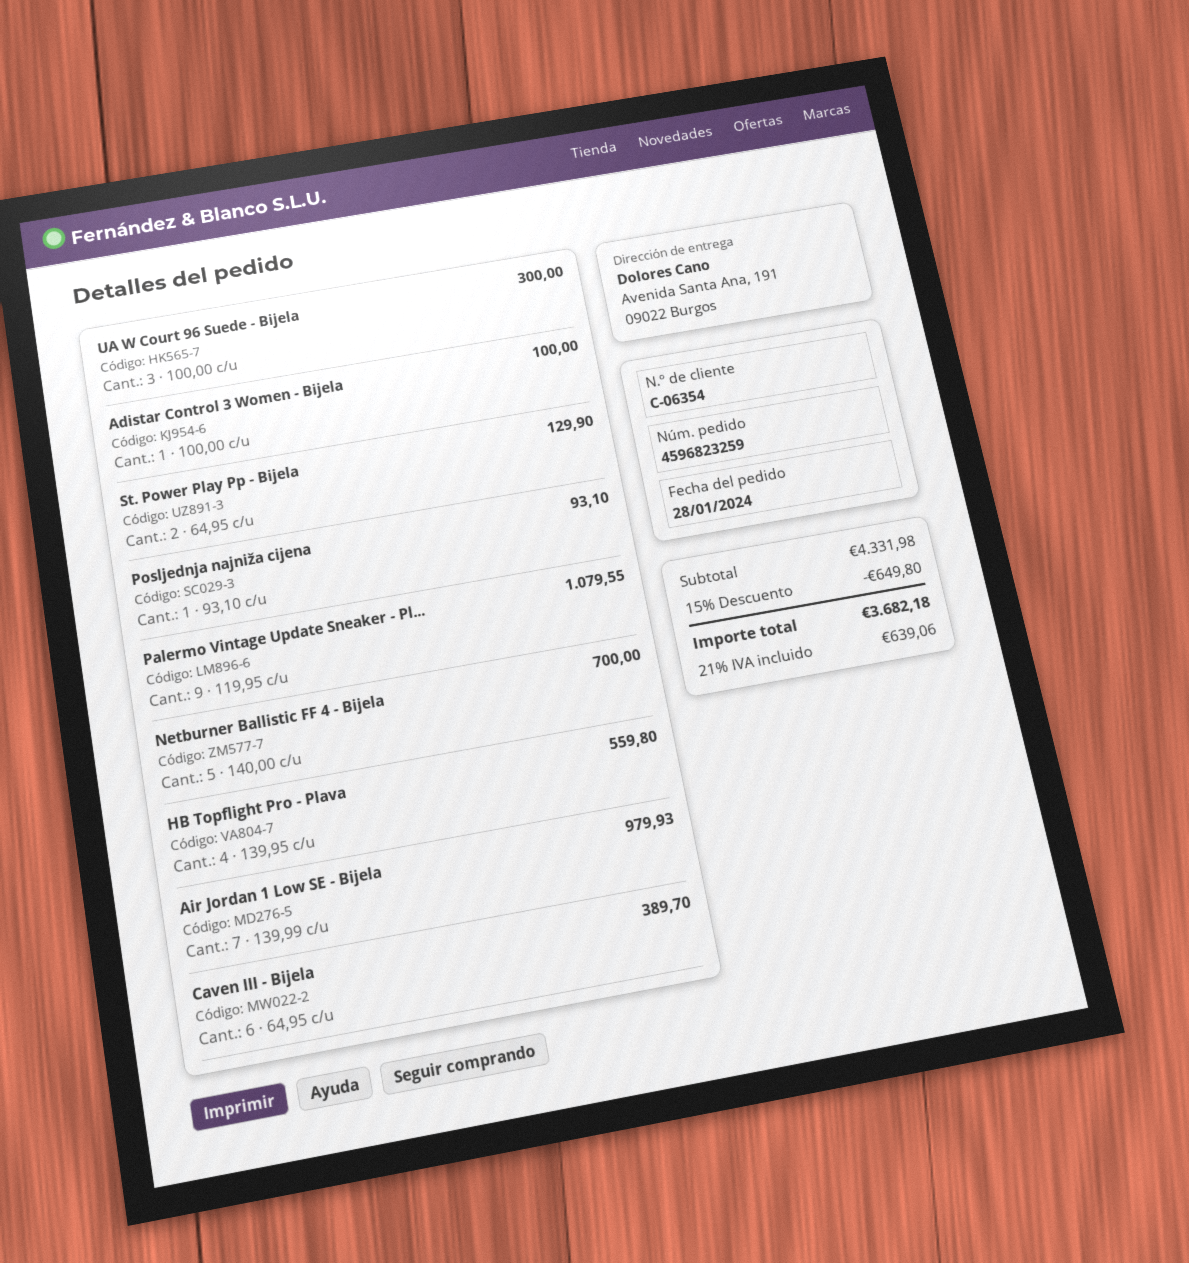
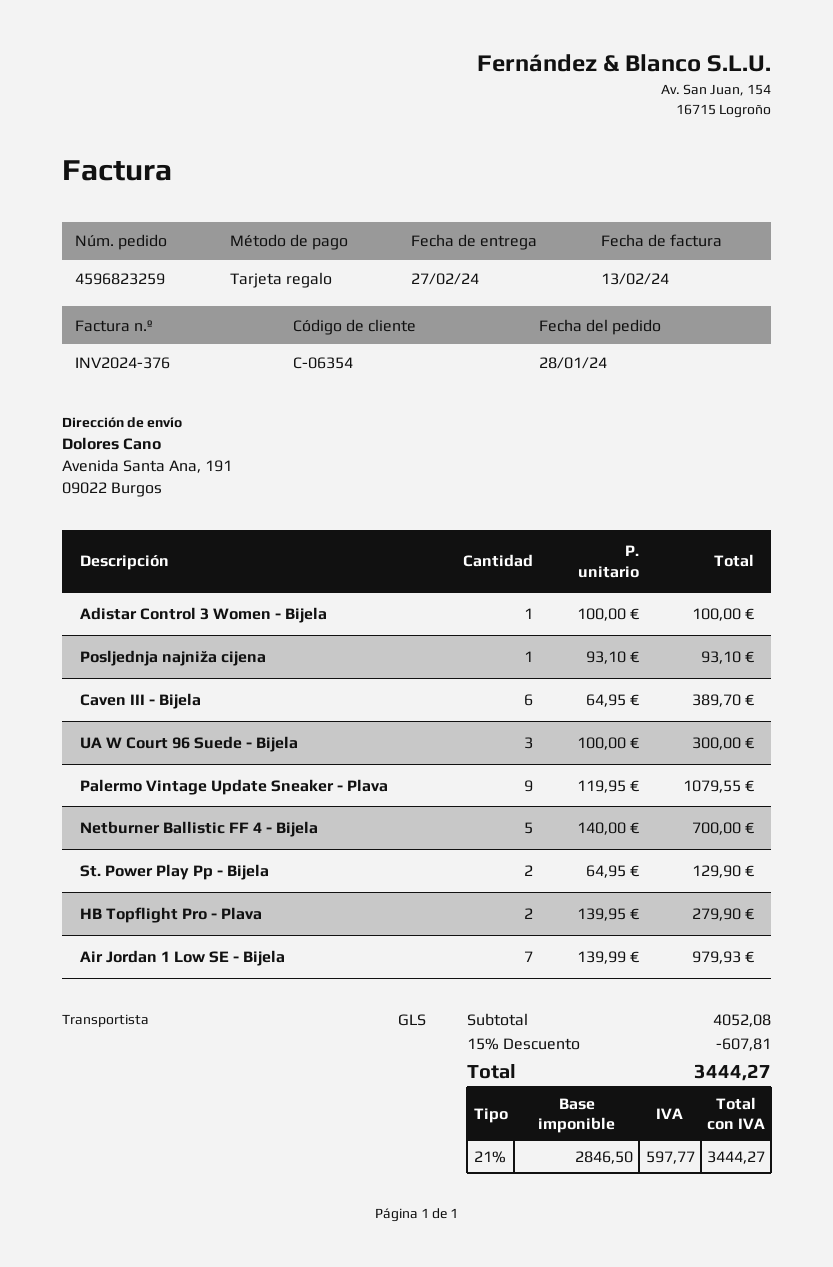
HB Topflight Pro - Plava: 4 x 139.95 = 559.80 -> 2 x 139.95 = 279.90
subtotal: 4331.98 -> 4052.08
discount: 15% = 649.80 -> 15% = 607.81
tax: 21% = 639.06 -> 21% = 597.77
total: 3682.18 -> 3444.27

